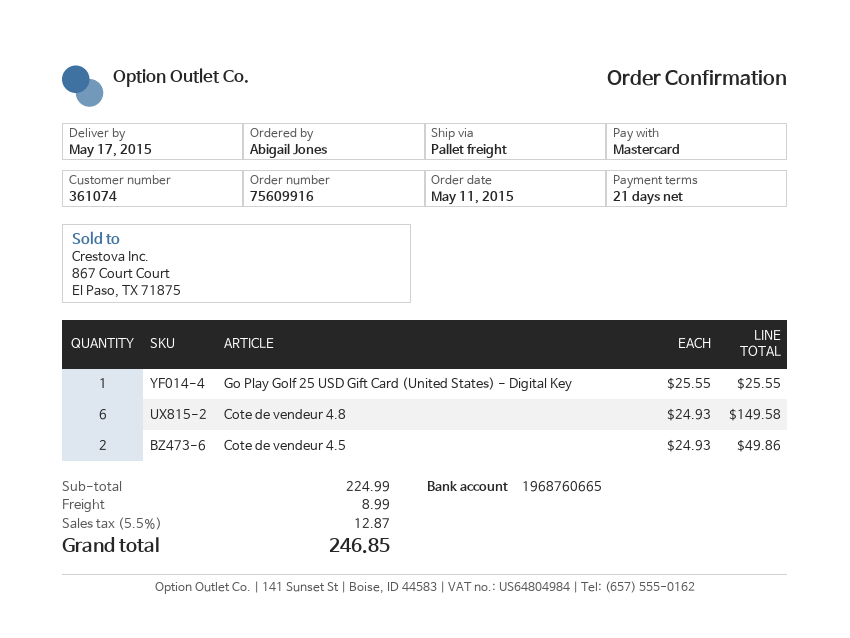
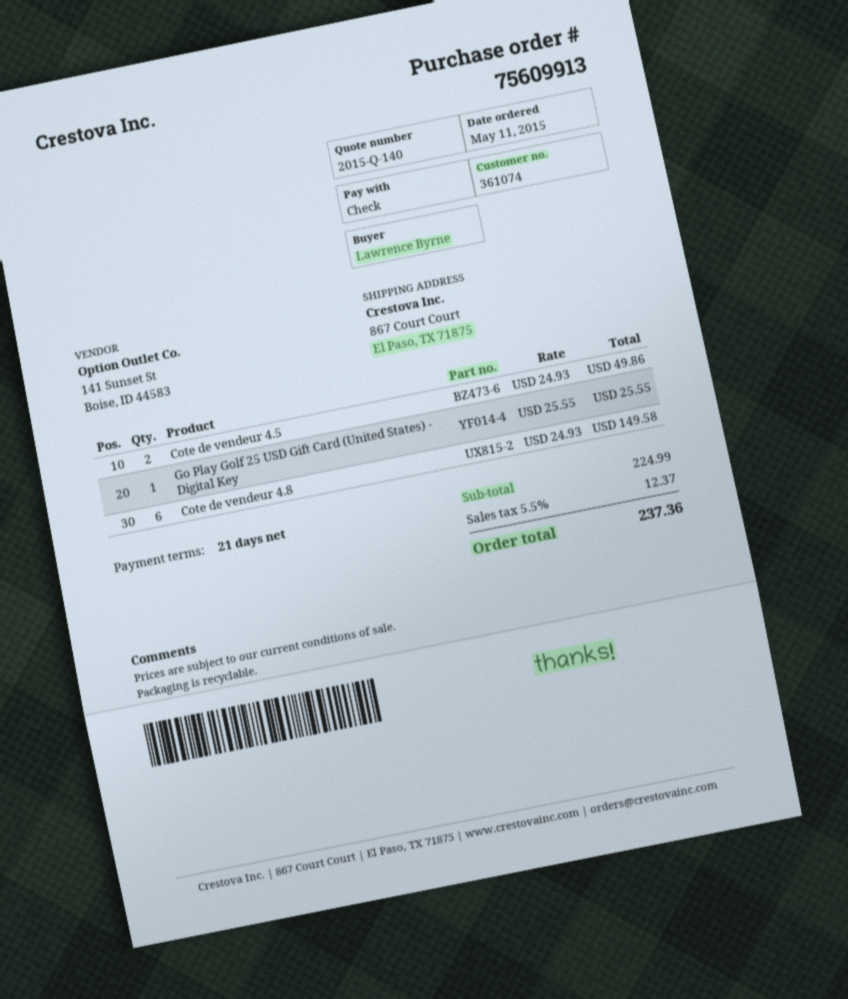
order number: 75609916 -> 75609913
ordered by: Abigail Jones -> Lawrence Byrne
payment method: Mastercard -> cheque
shipping: 8.99 -> none
tax: 5.5% = 12.87 -> 5.5% = 12.37
total: 246.85 -> 237.36

